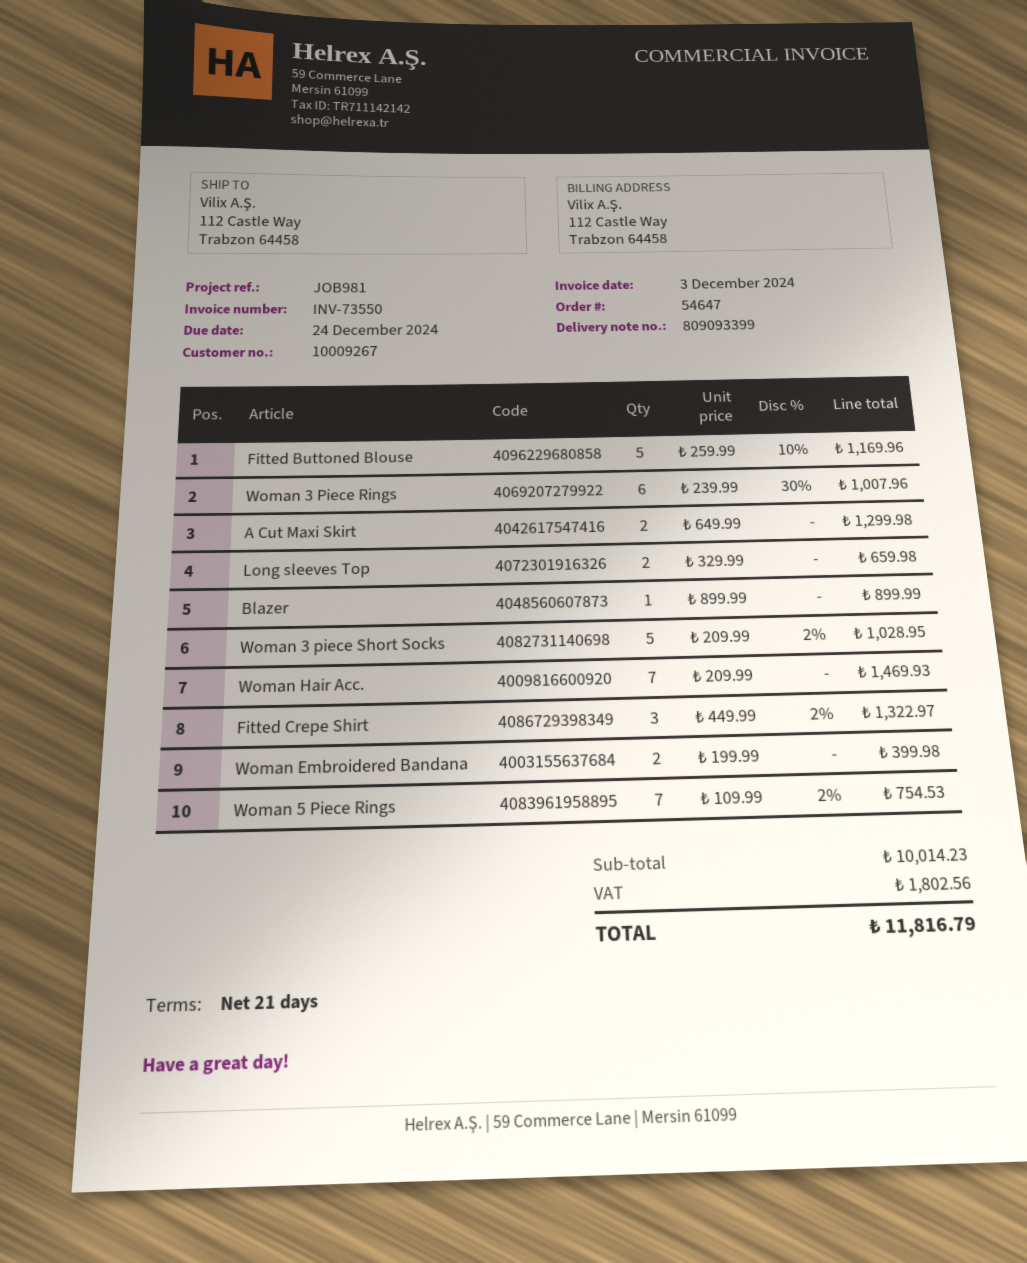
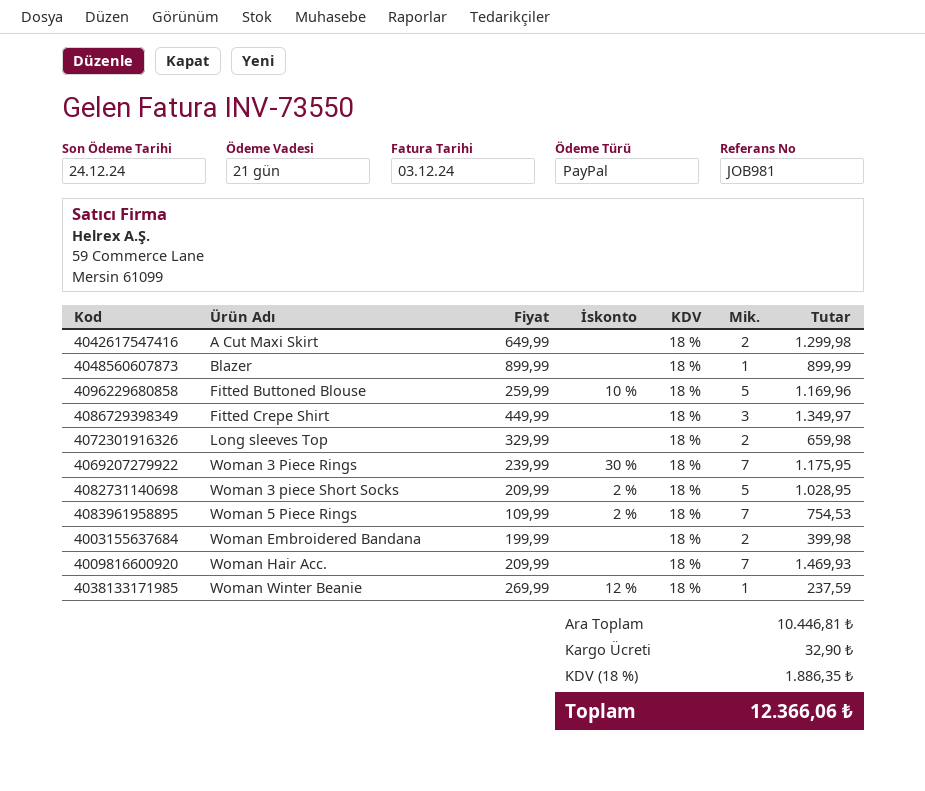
Woman 3 Piece Rings: 6 x 239.99 - 30% = 1007.96 -> 7 x 239.99 - 30% = 1175.95
Fitted Crepe Shirt: 3 x 449.99 - 2% = 1322.97 -> 3 x 449.99 = 1349.97
Woman Winter Beanie: none -> 1 x 269.99 - 12% = 237.59
subtotal: 10014.23 -> 10446.81
shipping: none -> 32.90
tax: 1802.56 -> 1886.35
total: 11816.79 -> 12366.06

